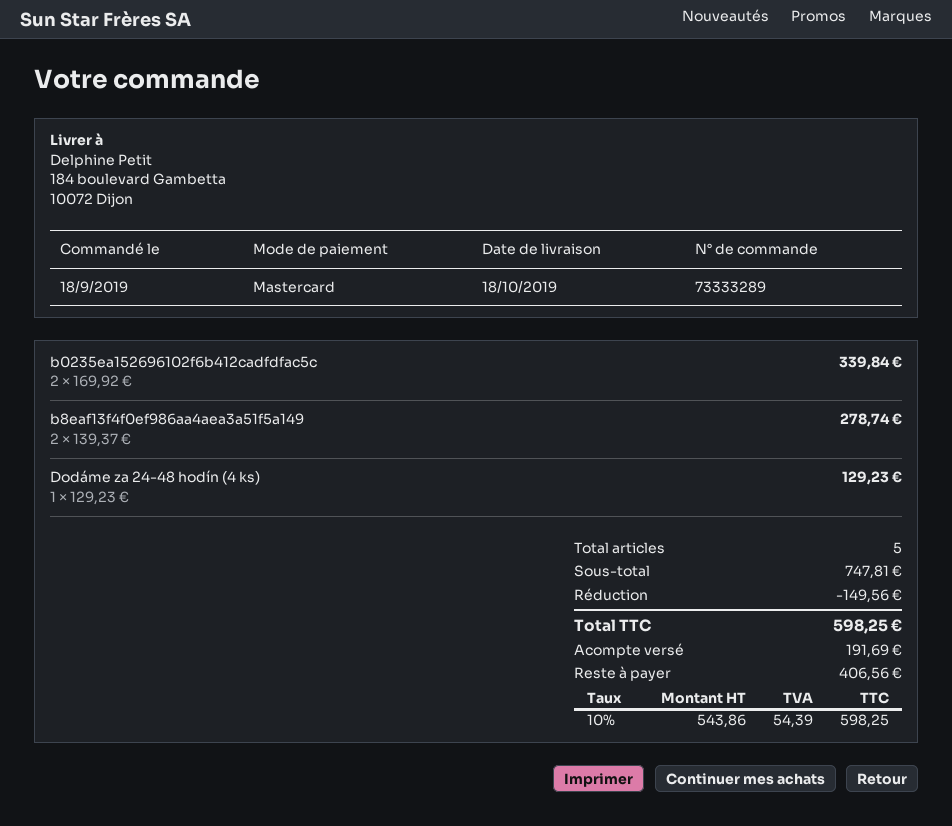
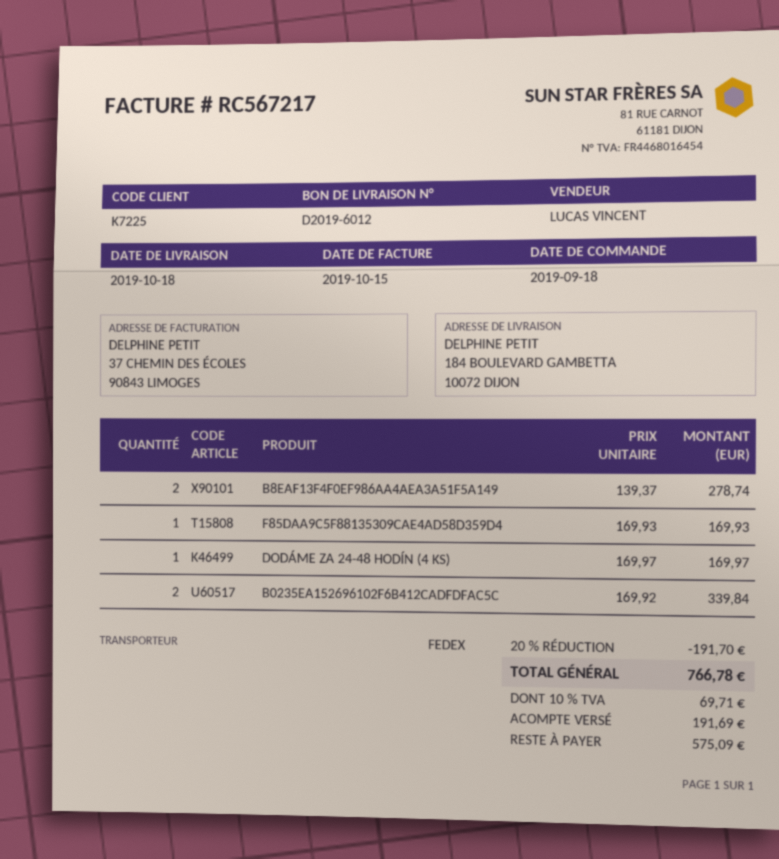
Dodáme za 24-48 hodín (4 ks): 1 x 129.23 = 129.23 -> 1 x 169.97 = 169.97
F85DAA9C5F88135309CAE4AD58D359D4: none -> 1 x 169.93 = 169.93
discount: 149.56 -> 191.70
tax: 10% = 54.39 -> 10% = 69.71
total: 598.25 -> 766.78
balance: 406.56 -> 575.09

